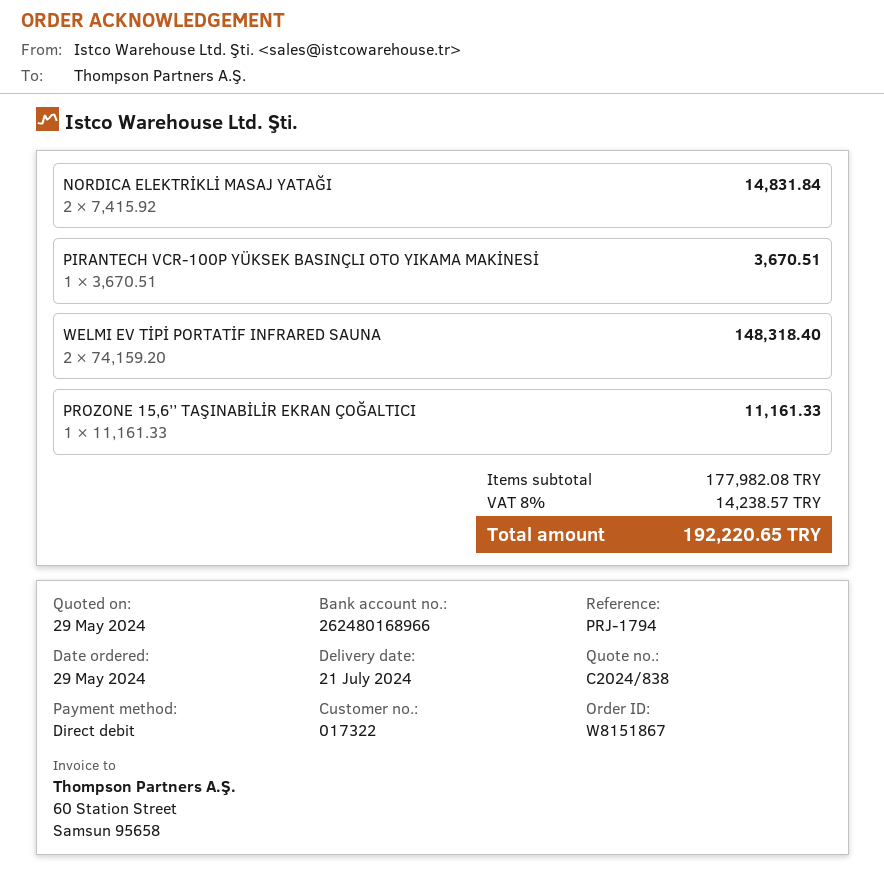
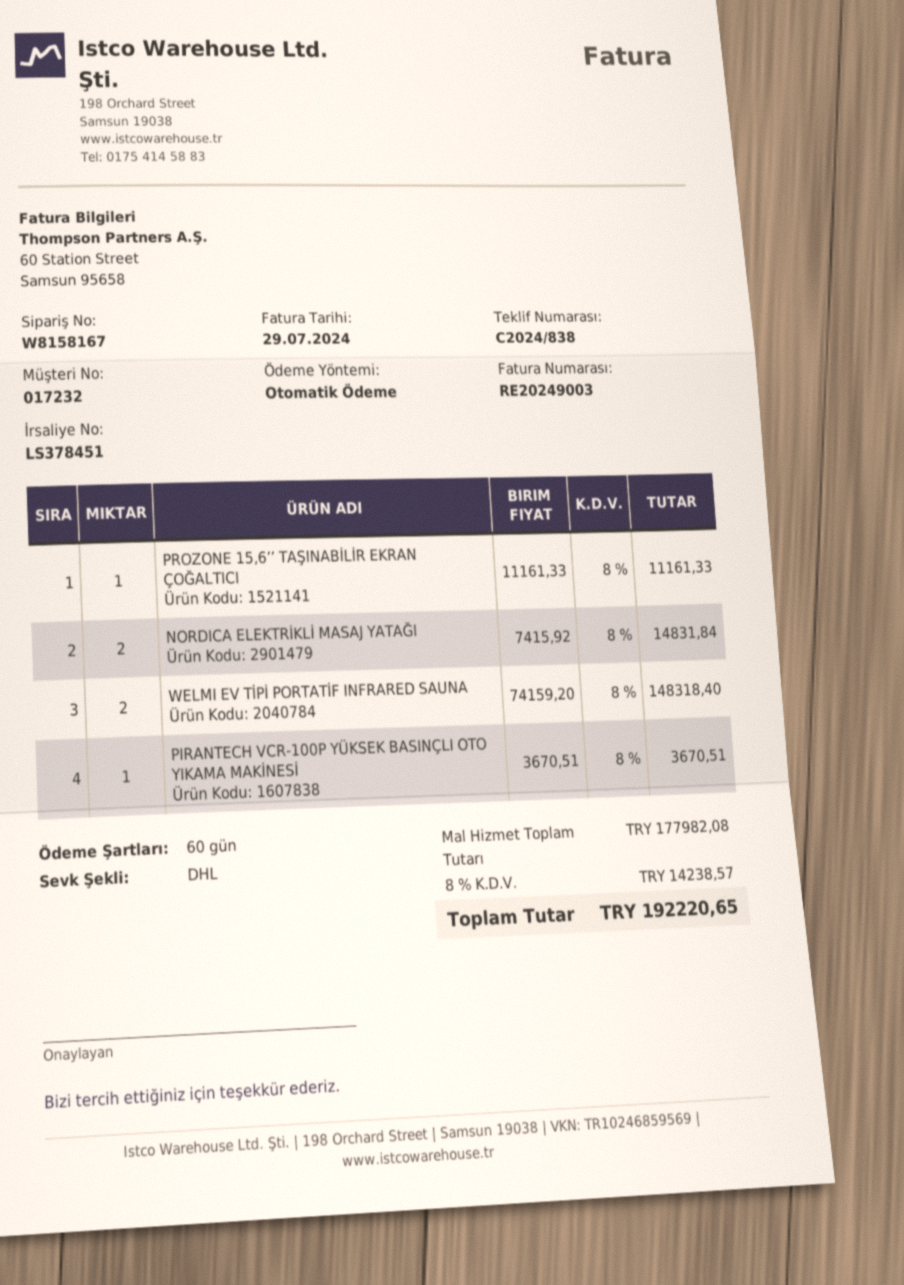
order number: W8151867 -> W8158167
customer number: 017322 -> 017232

